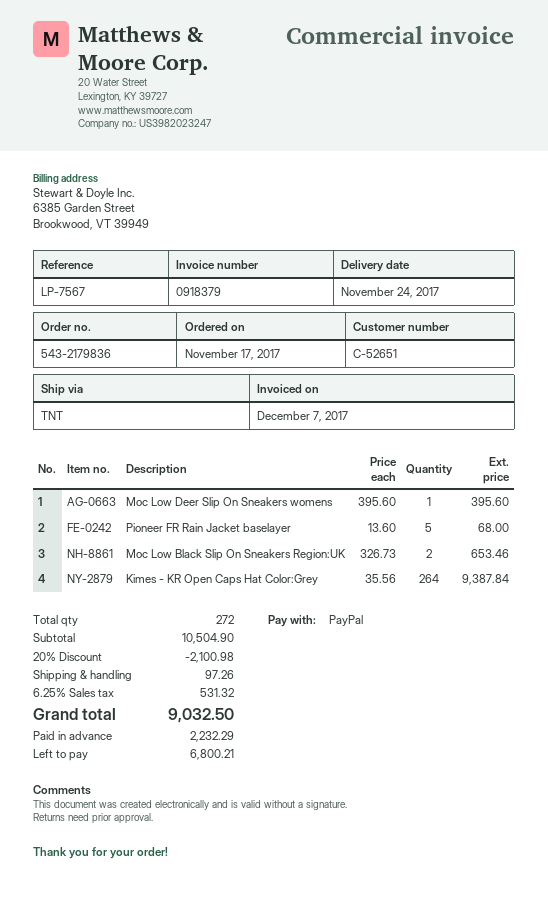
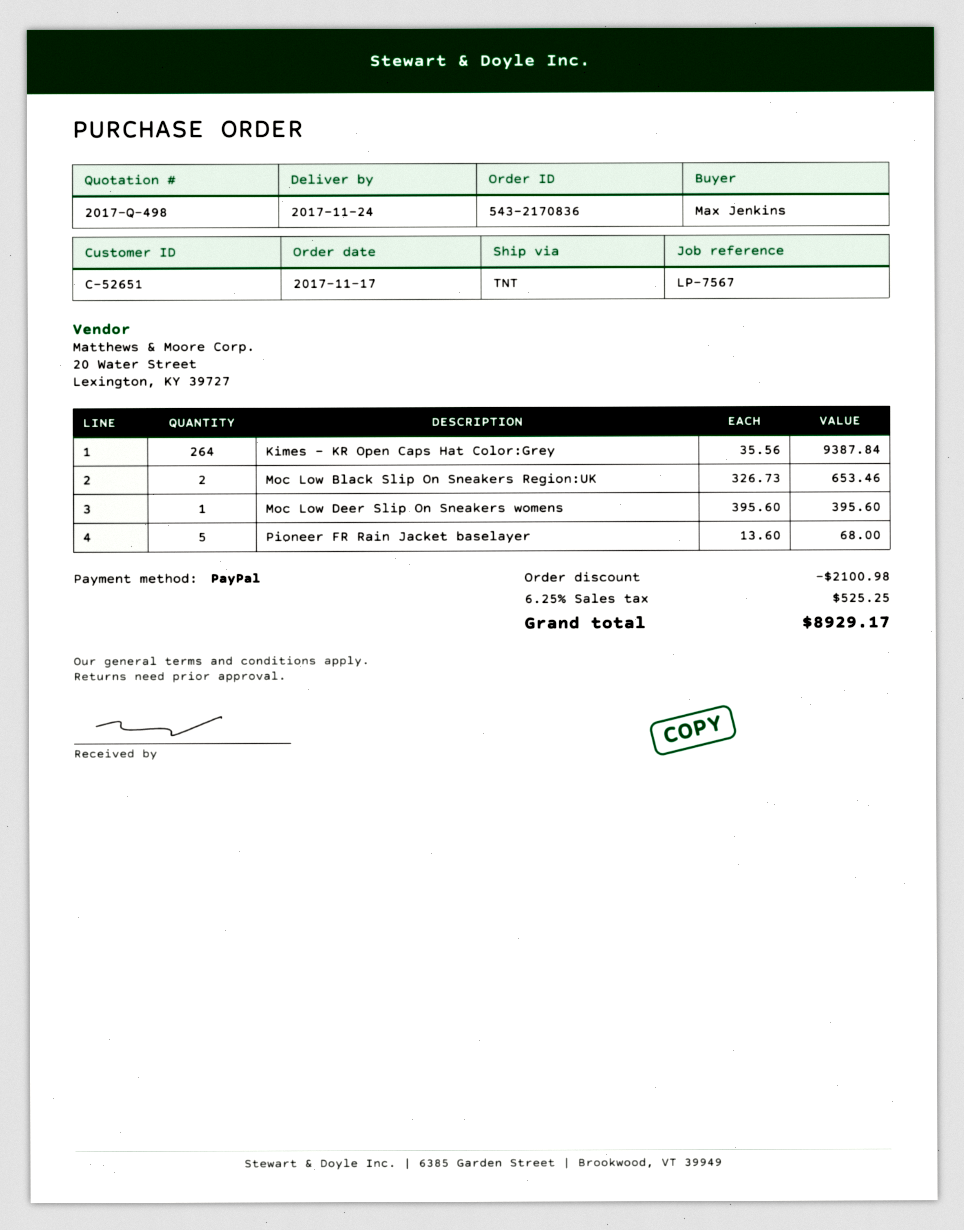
order number: 543-2179836 -> 543-2170836
shipping: 97.26 -> none
tax: 6.25% = 531.32 -> 6.25% = 525.25
total: 9032.50 -> 8929.17

